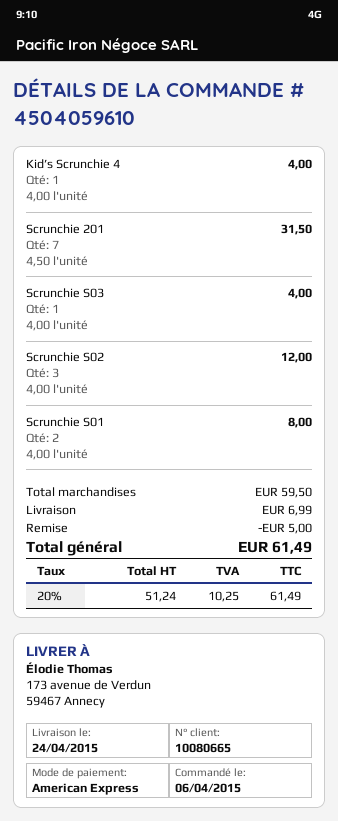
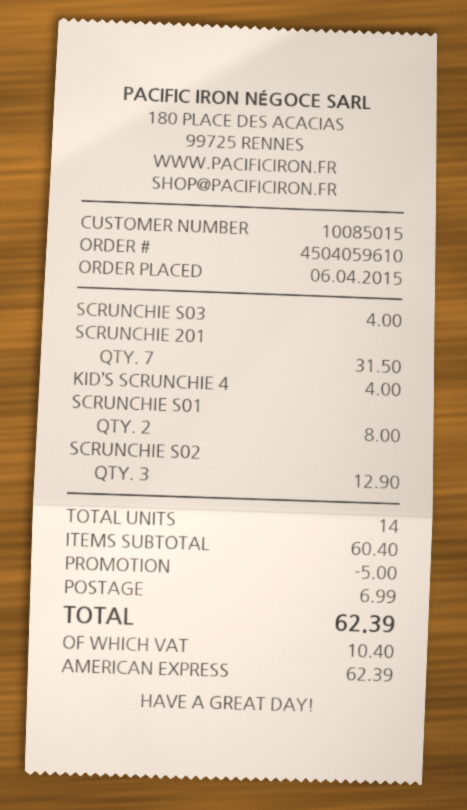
customer number: 10080665 -> 10085015
Scrunchie S02: 3 for 12.00 -> 3 for 12.90
subtotal: 59.50 -> 60.40
tax: 10.25 -> 10.40
total: 61.49 -> 62.39

